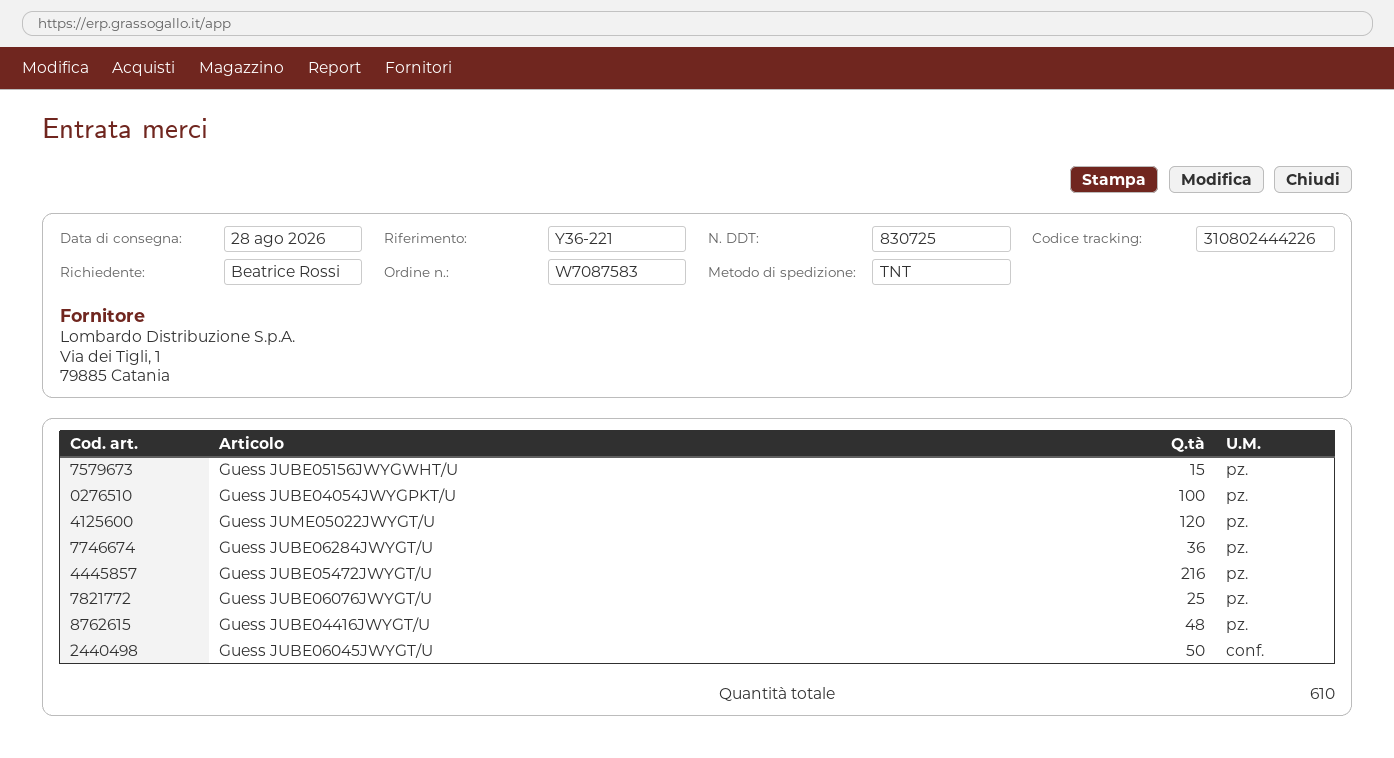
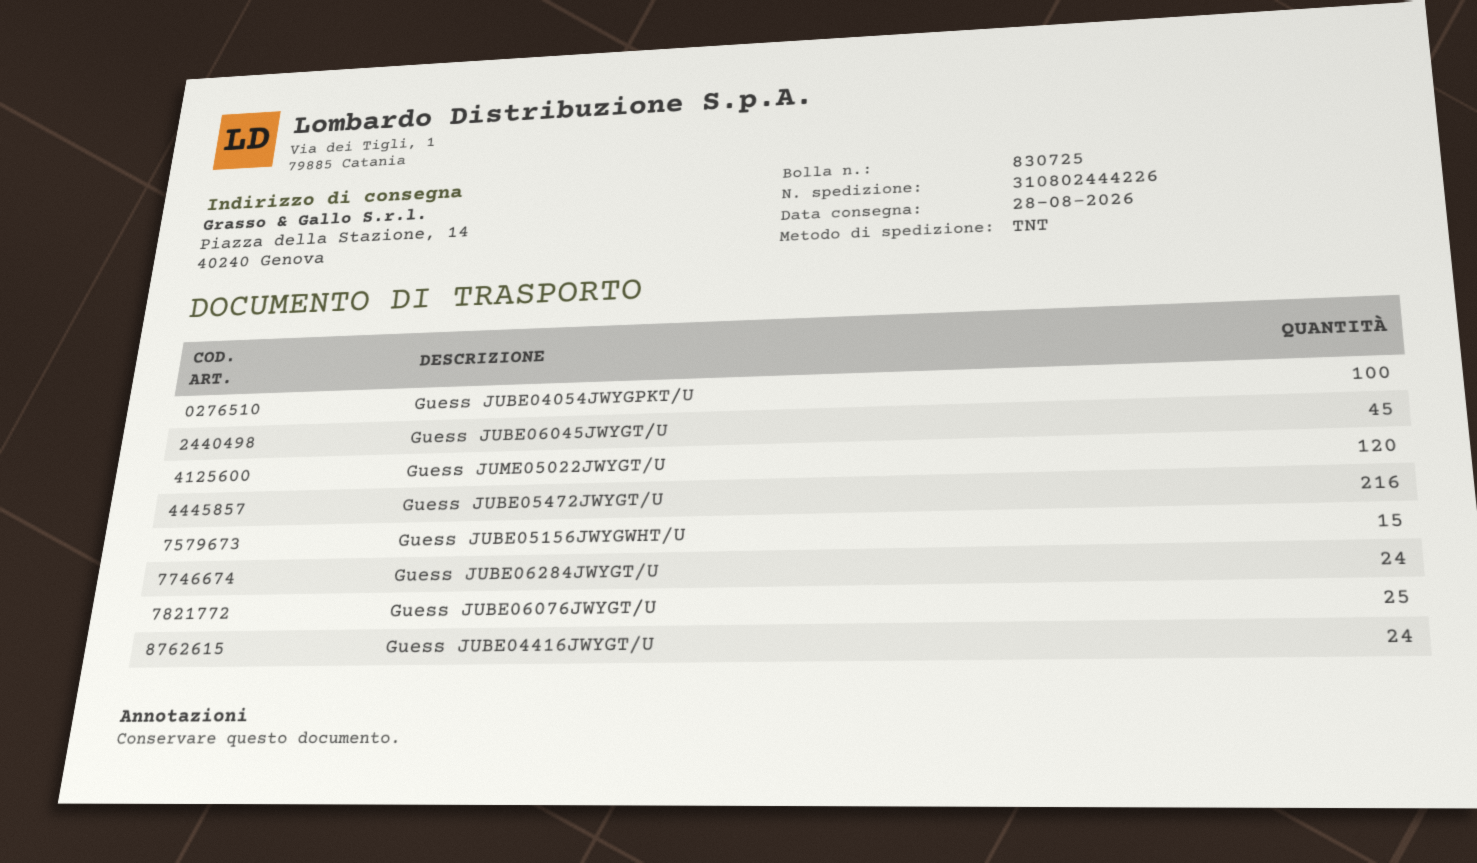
Guess JUBE06284JWYGT/U: 36 -> 24
Guess JUBE04416JWYGT/U: 48 -> 24
Guess JUBE06045JWYGT/U: 50 -> 45

